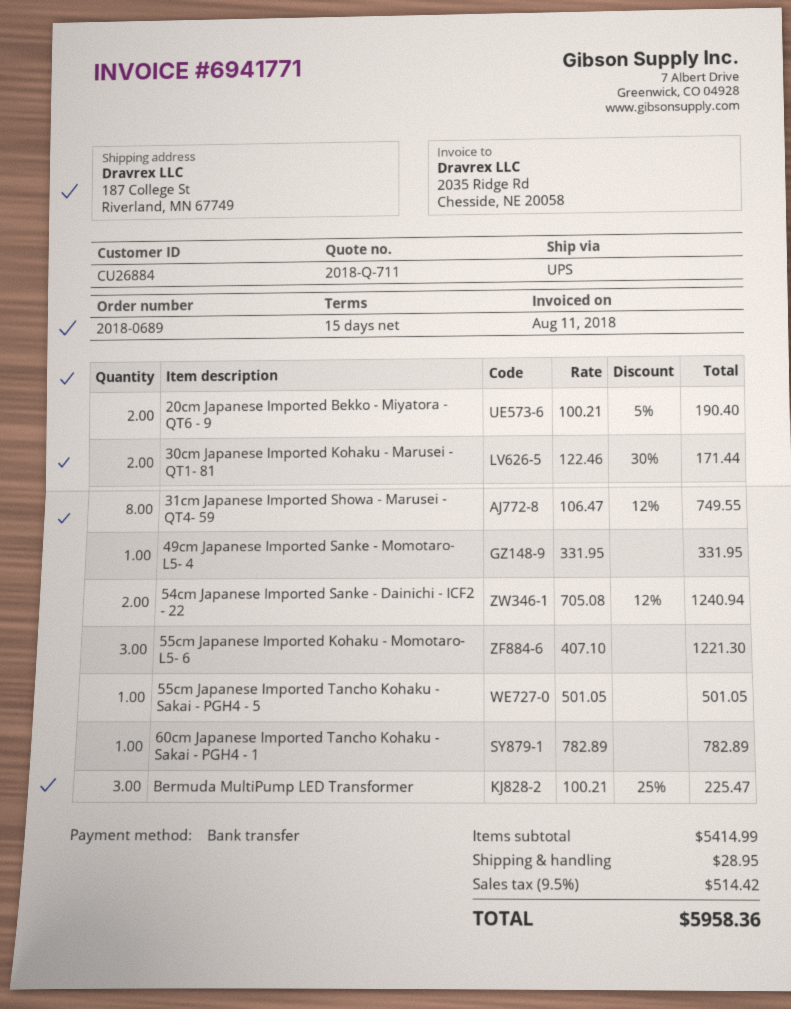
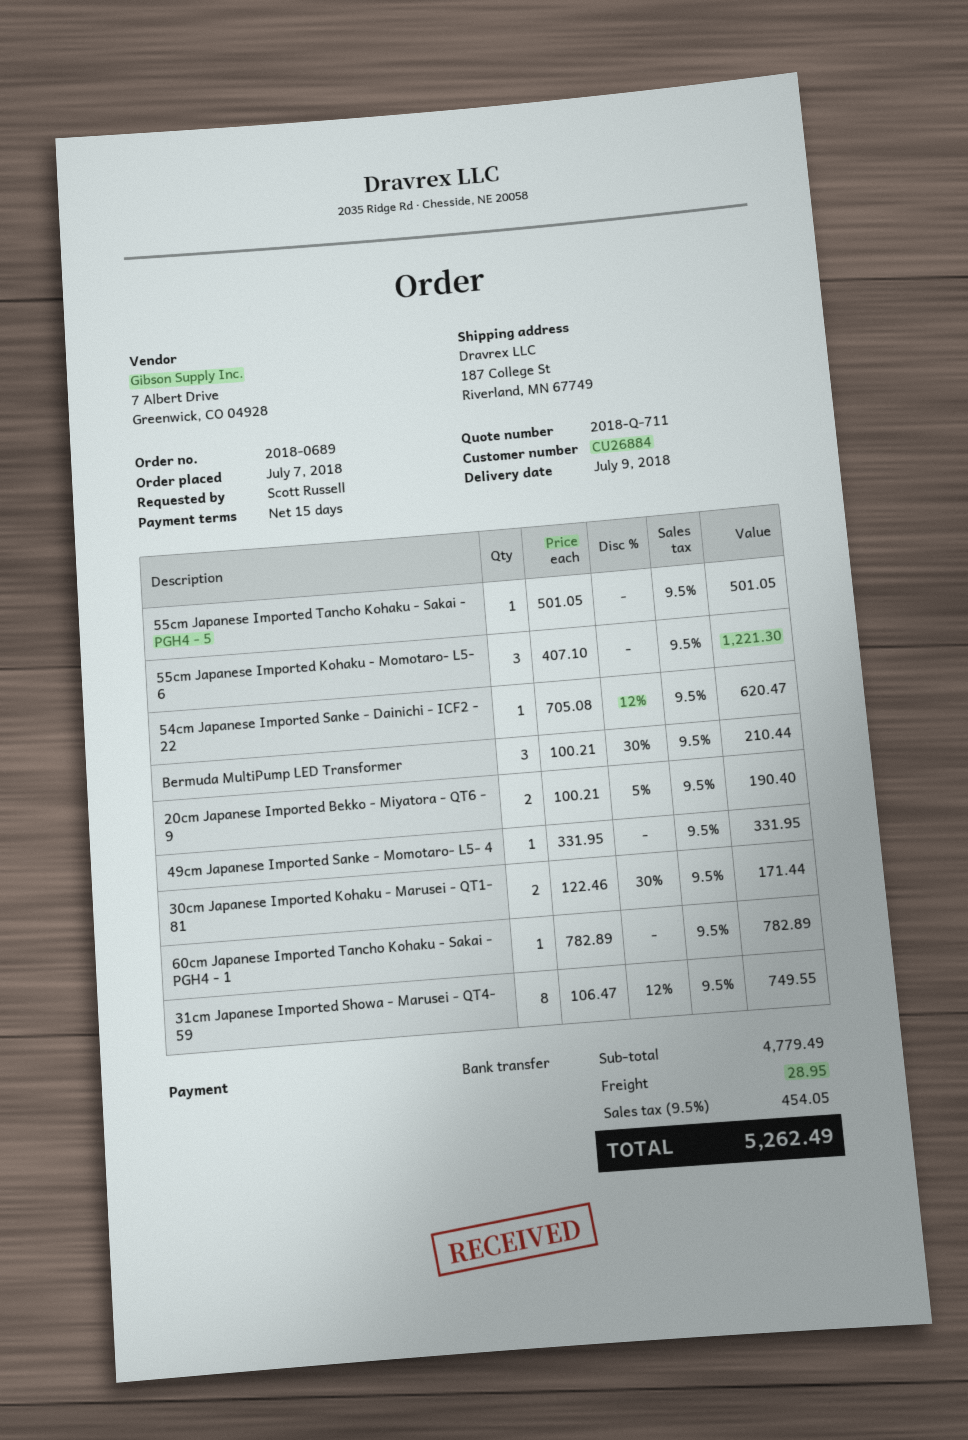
54cm Japanese Imported Sanke - Dainichi - ICF2 - 22: 2 x 705.08 - 12% = 1240.94 -> 1 x 705.08 - 12% = 620.47
Bermuda MultiPump LED Transformer: 3 x 100.21 - 25% = 225.47 -> 3 x 100.21 - 30% = 210.44
subtotal: 5414.99 -> 4779.49
tax: 9.5% = 514.42 -> 9.5% = 454.05
total: 5958.36 -> 5262.49

